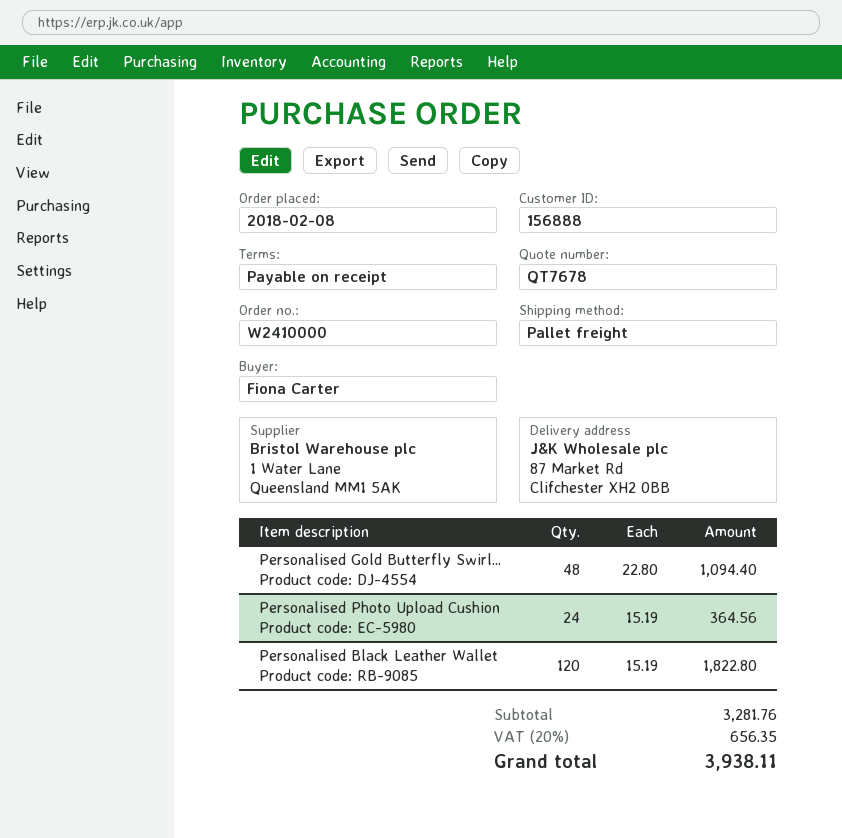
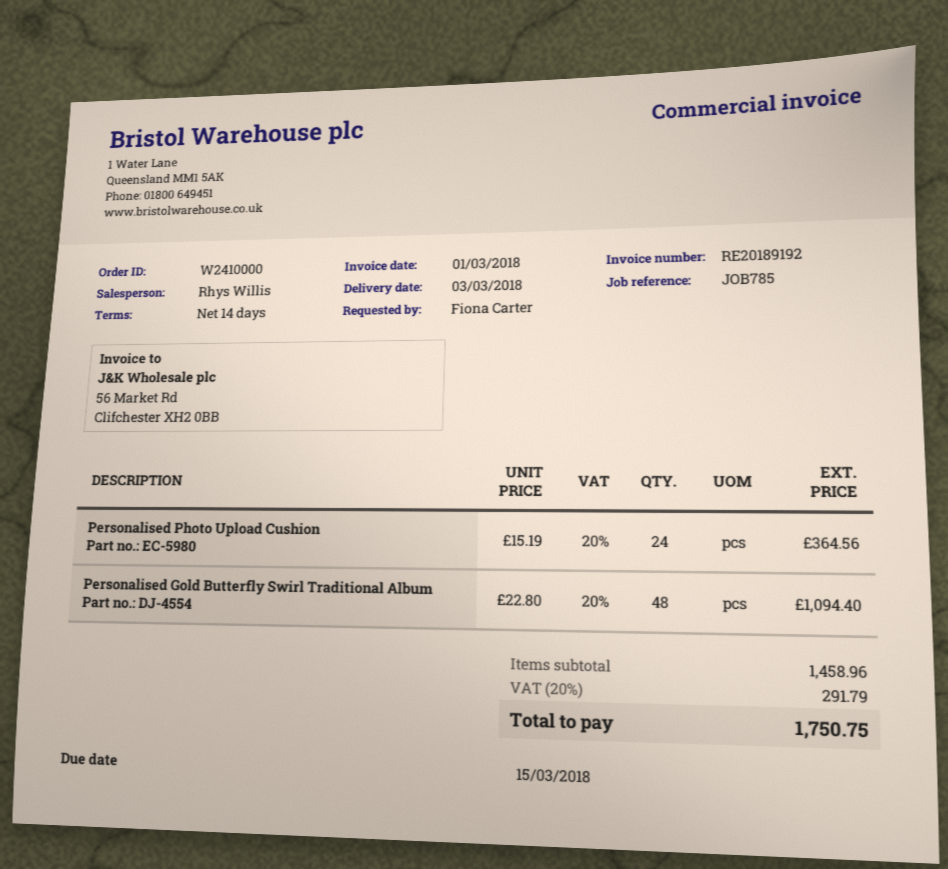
payment terms: on receipt -> 14 days
Personalised Black Leather Wallet: 120 x 15.19 = 1822.80 -> none
subtotal: 3281.76 -> 1458.96
tax: 20% = 656.35 -> 20% = 291.79
total: 3938.11 -> 1750.75

